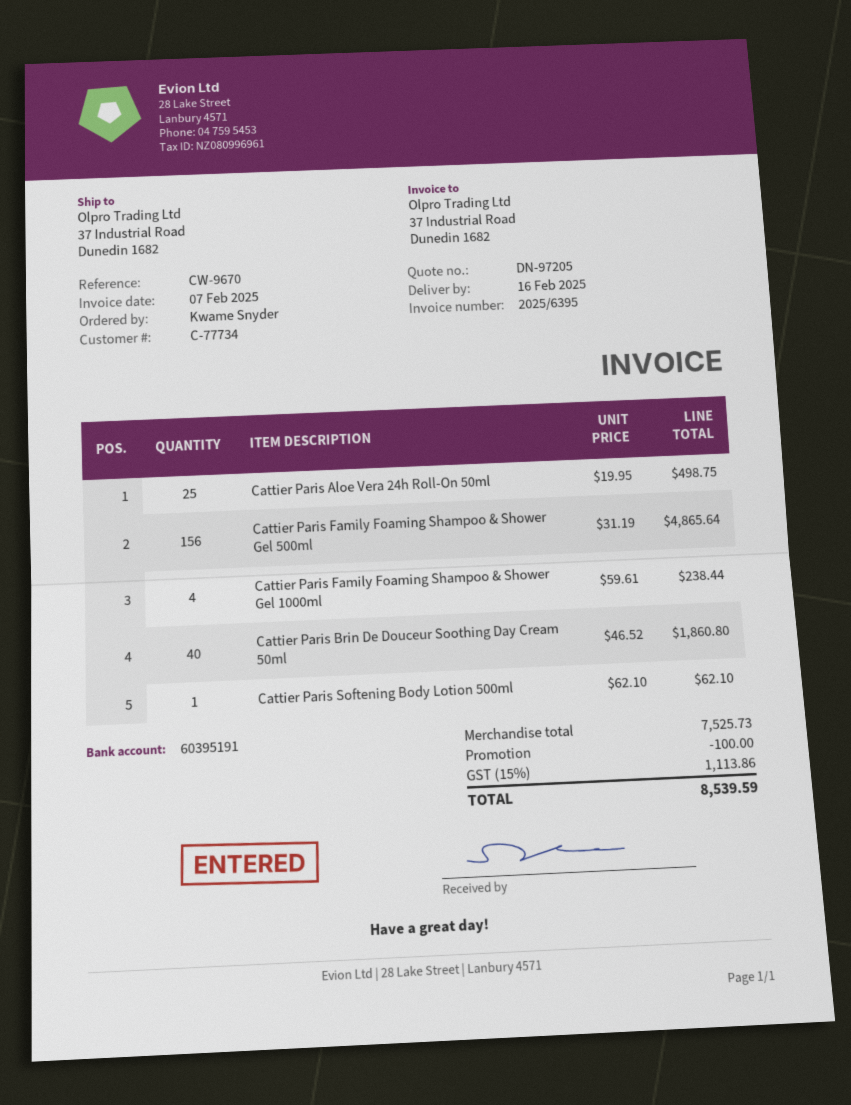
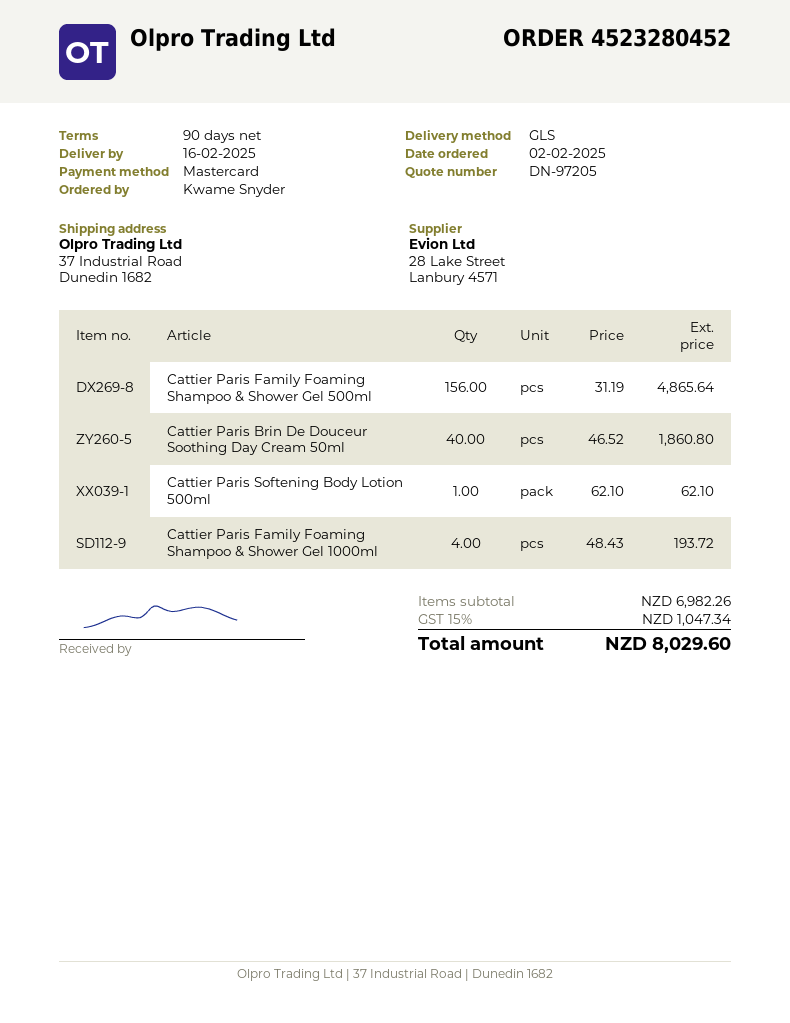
Cattier Paris Aloe Vera 24h Roll-On 50ml: 25 x 19.95 = 498.75 -> none
Cattier Paris Family Foaming Shampoo & Shower Gel 1000ml: 4 x 59.61 = 238.44 -> 4 x 48.43 = 193.72
subtotal: 7525.73 -> 6982.26
discount: 100.00 -> none
tax: 15% = 1113.86 -> 15% = 1047.34
total: 8539.59 -> 8029.60

